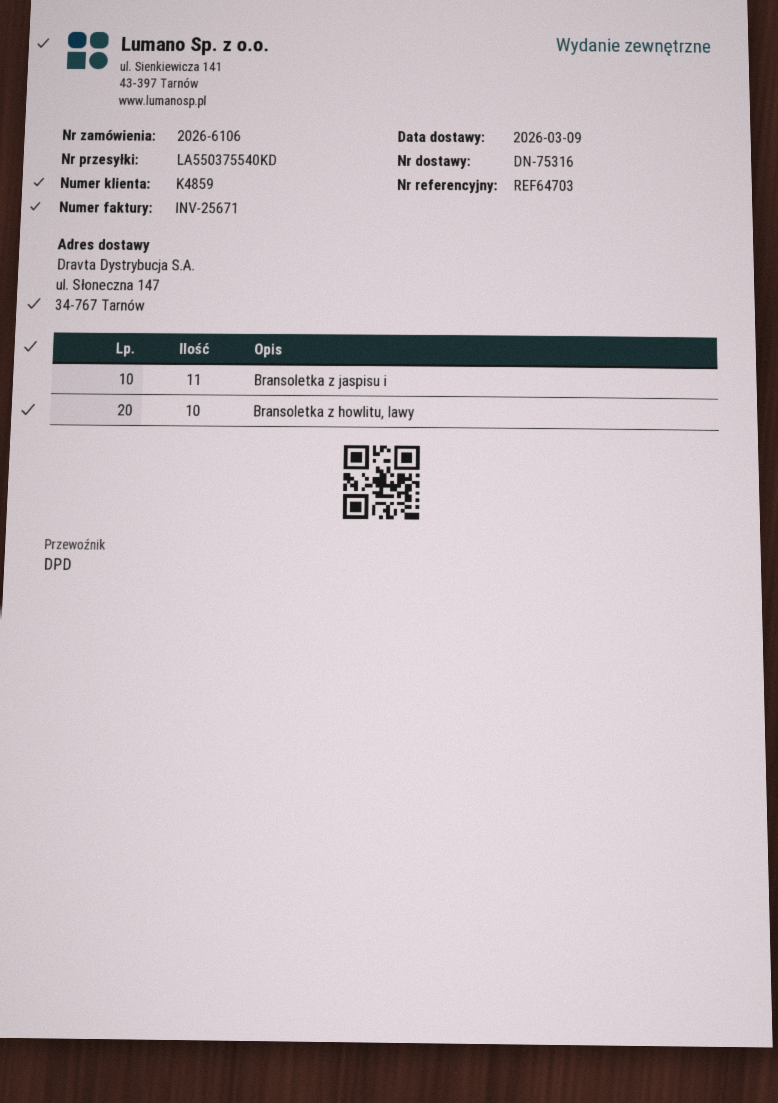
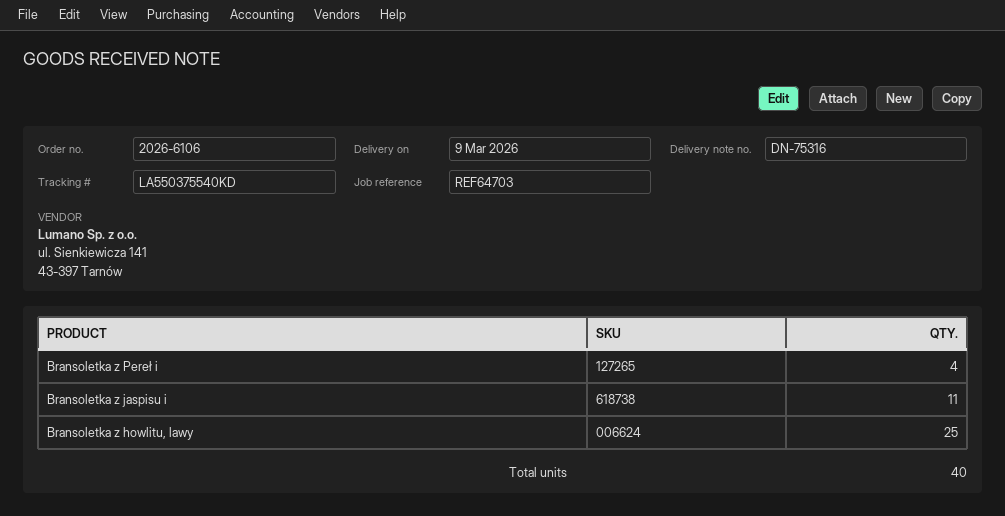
Bransoletka z howlitu, lawy: 10 -> 25
Bransoletka z Pereł i: none -> 4

